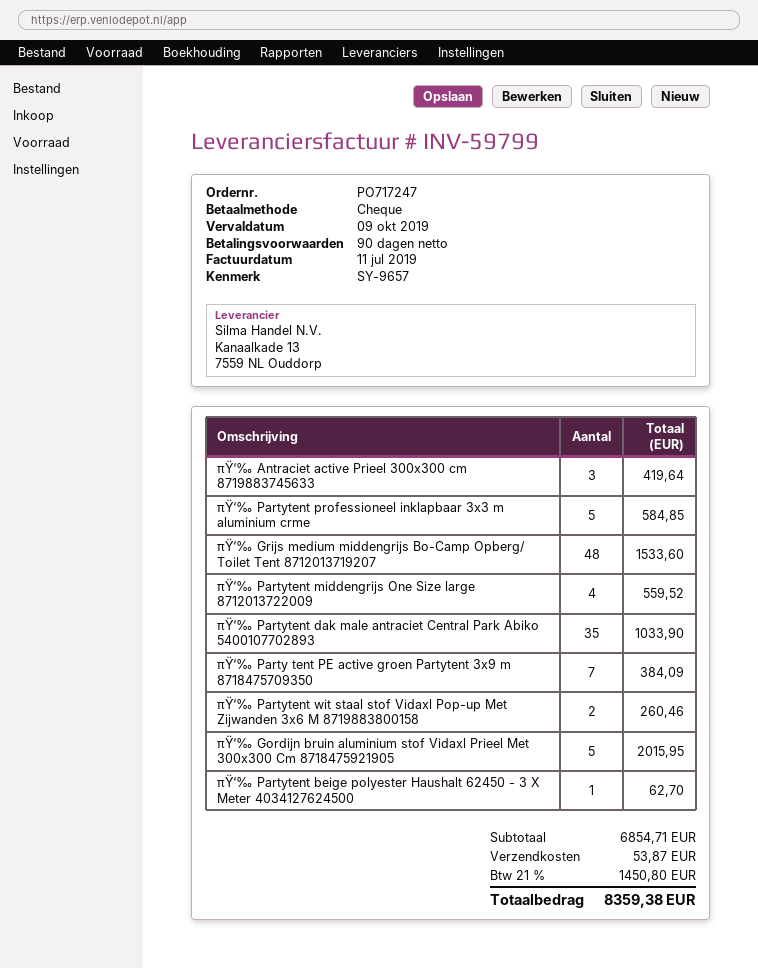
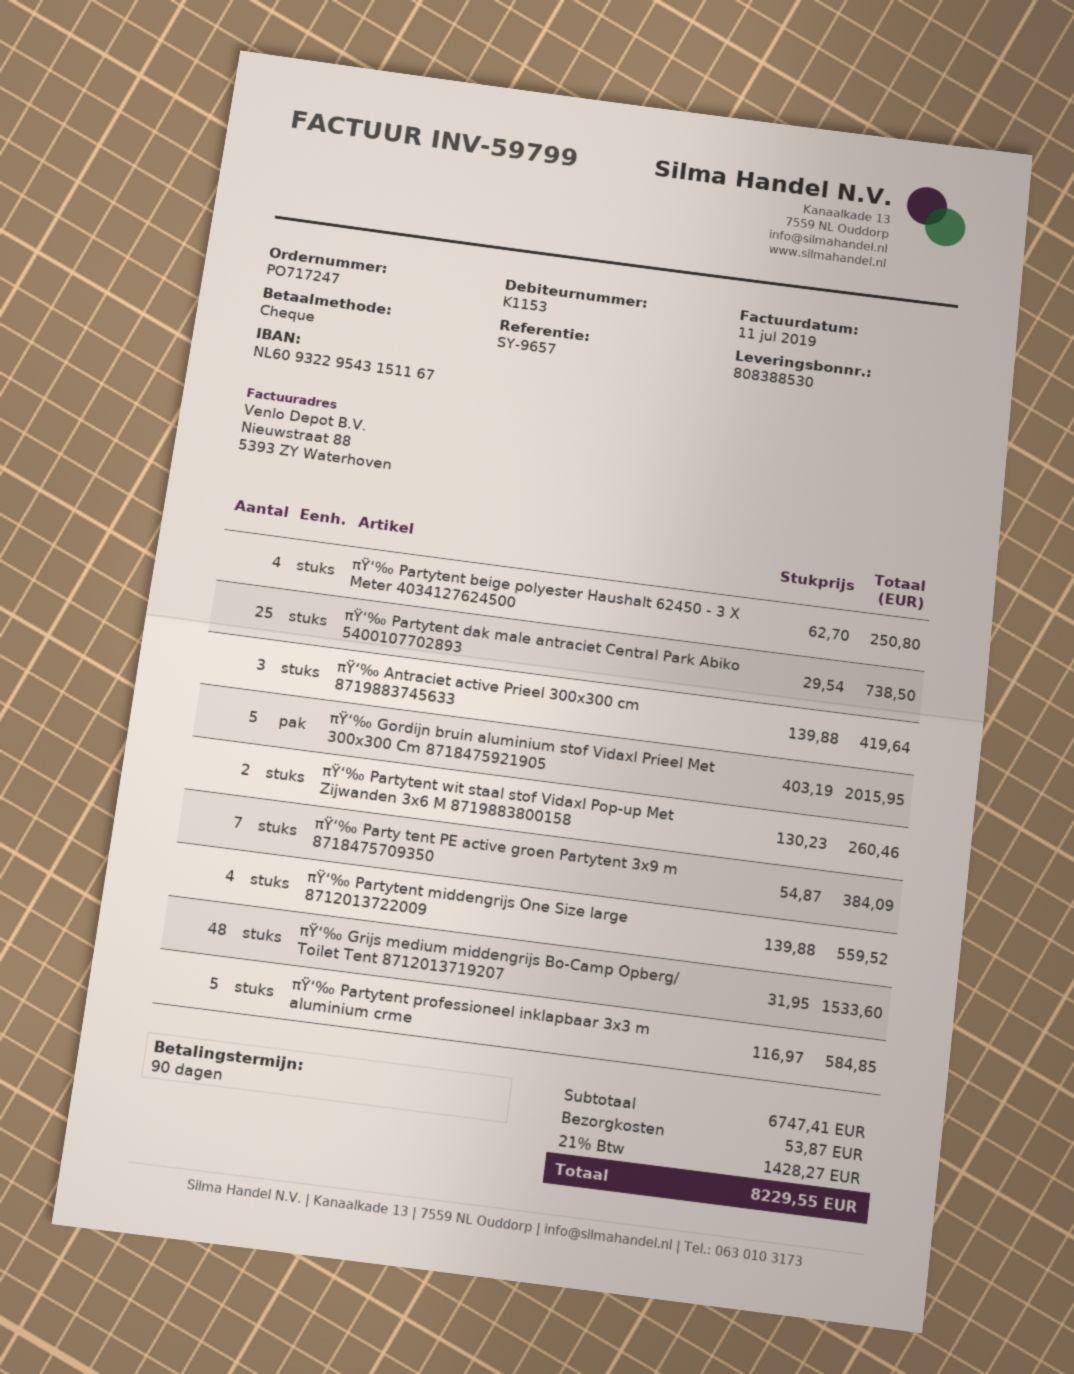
πŸ‘‰ Partytent dak male antraciet Central Park Abiko 5400107702893: 35 for 1033.90 -> 25 for 738.50
πŸ‘‰ Partytent beige polyester Haushalt 62450 - 3 X Meter 4034127624500: 1 for 62.70 -> 4 for 250.80
subtotal: 6854.71 -> 6747.41
tax: 21% = 1450.80 -> 21% = 1428.27
total: 8359.38 -> 8229.55

